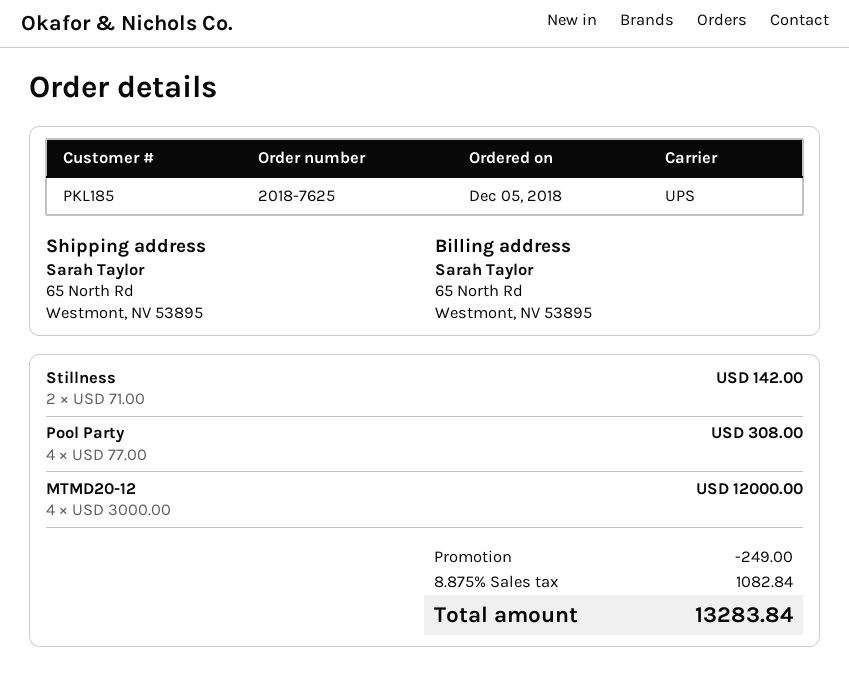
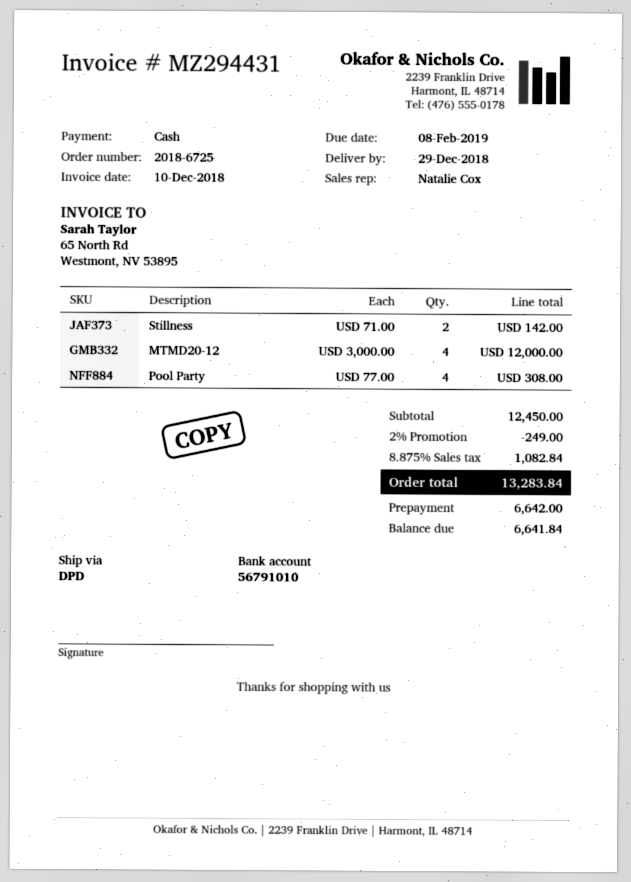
order number: 2018-7625 -> 2018-6725
shipping method: UPS -> DPD

